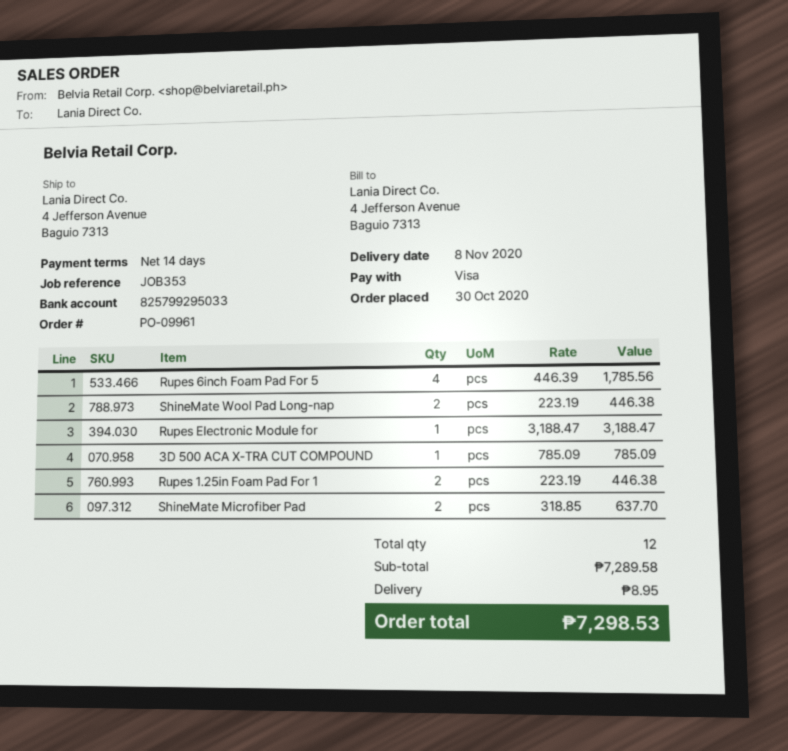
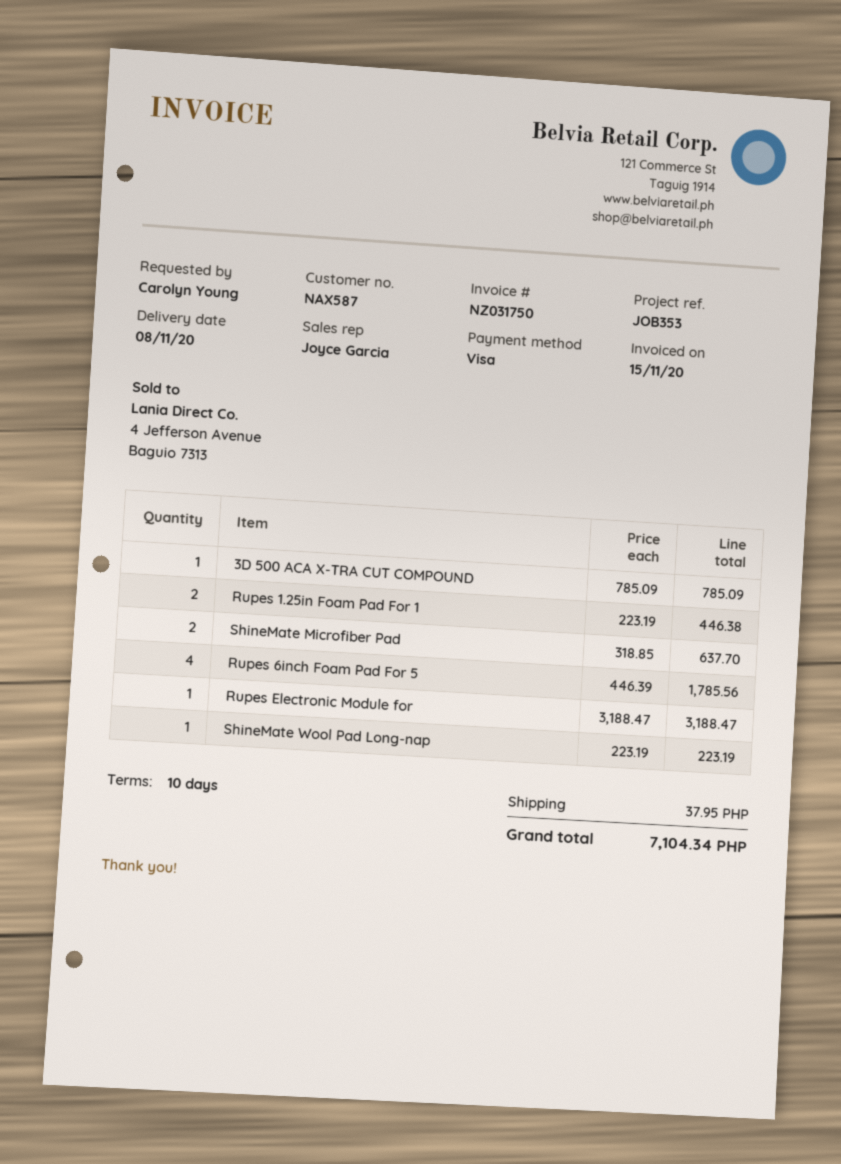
payment terms: 14 days -> 10 days
ShineMate Wool Pad Long-nap: 2 x 223.19 = 446.38 -> 1 x 223.19 = 223.19
shipping: 8.95 -> 37.95
total: 7298.53 -> 7104.34

